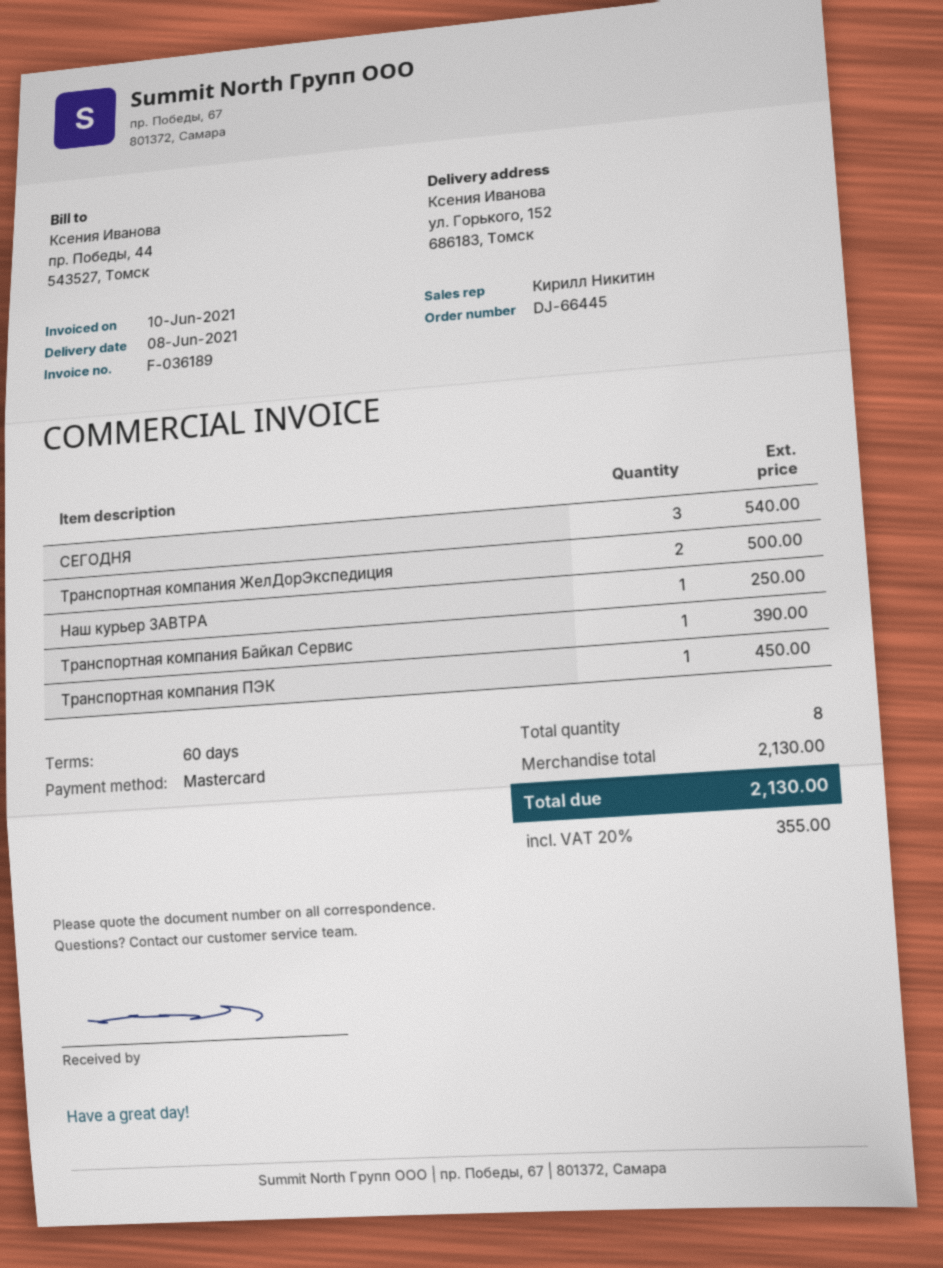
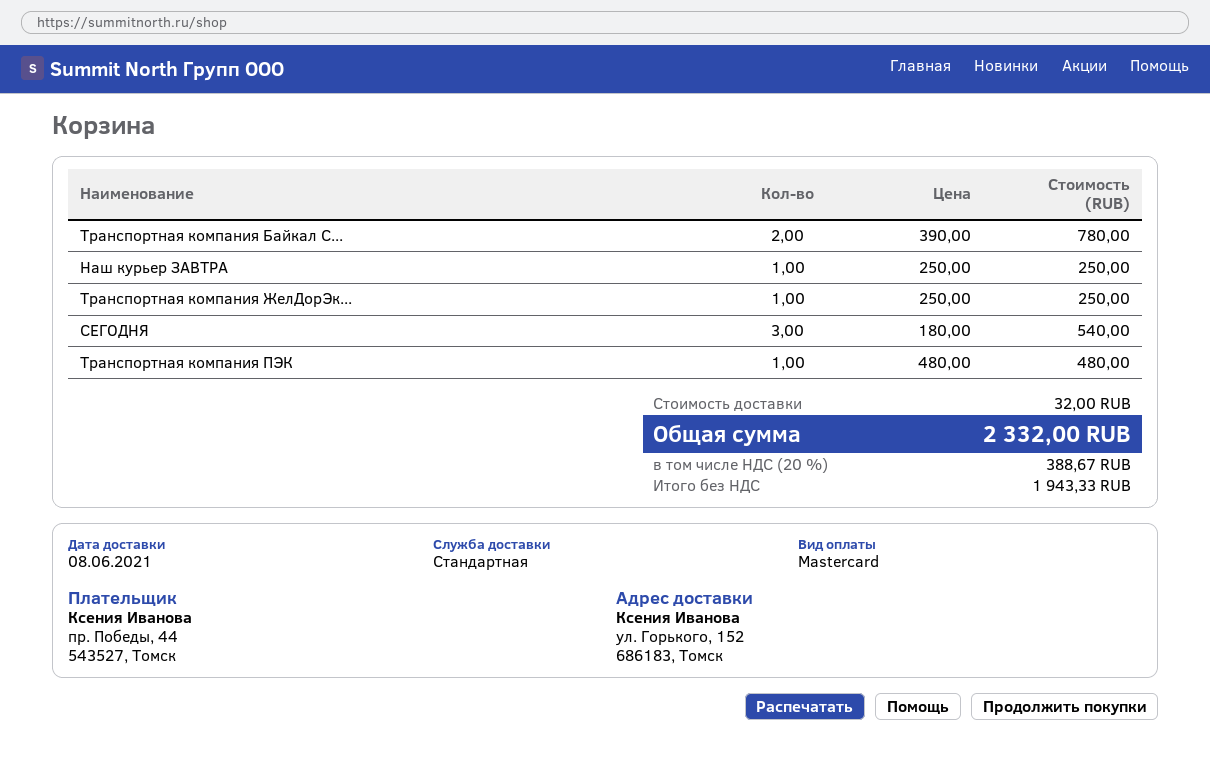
Транспортная компания ЖелДорЭкспедиция: 2 for 500.00 -> 1 for 250.00
Транспортная компания Байкал Сервис: 1 for 390.00 -> 2 for 780.00
Транспортная компания ПЭК: 1 for 450.00 -> 1 for 480.00
shipping: none -> 32.00
tax: 20% = 355.00 -> 20% = 388.67
total: 2130.00 -> 2332.00

